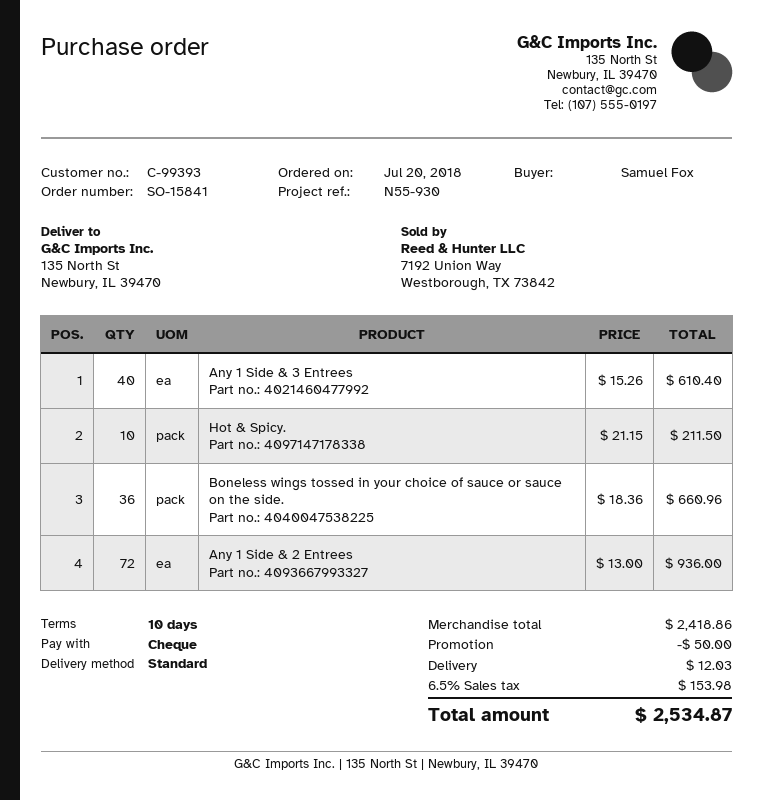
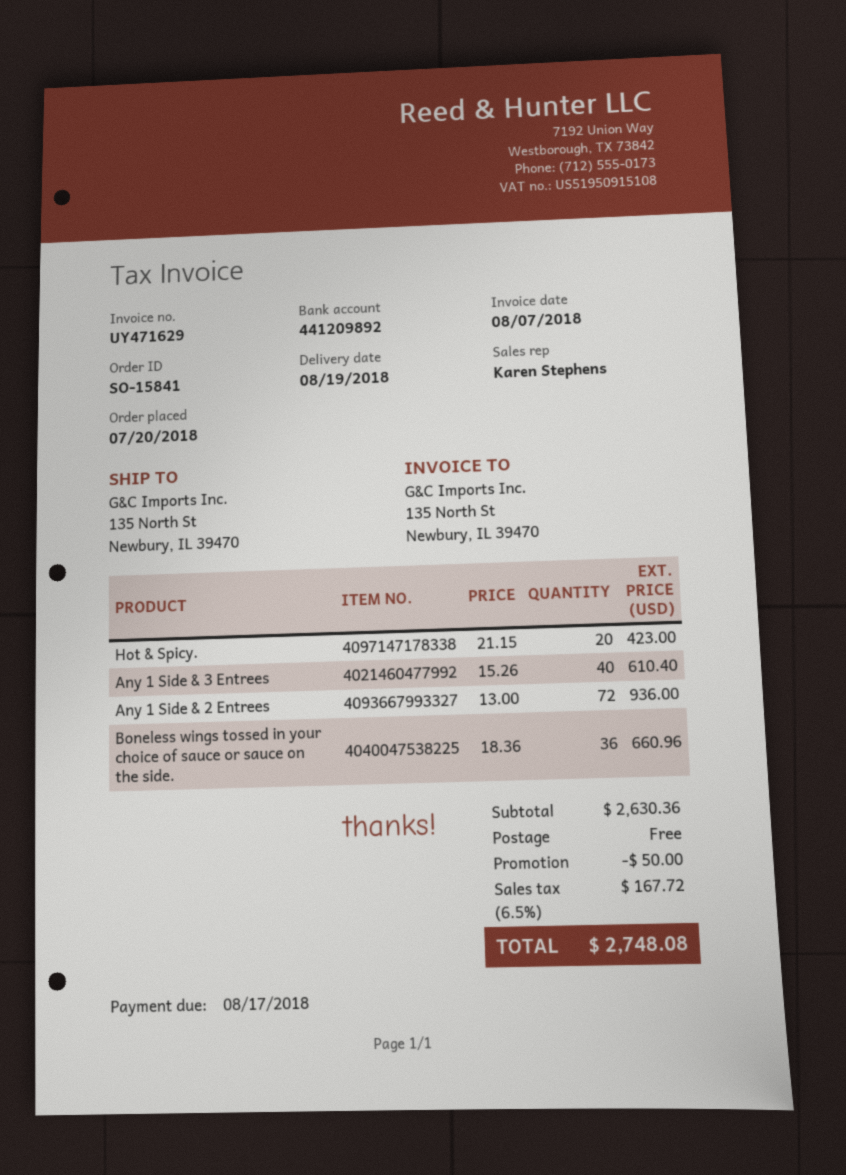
Hot & Spicy.: 10 x 21.15 = 211.50 -> 20 x 21.15 = 423.00
subtotal: 2418.86 -> 2630.36
shipping: 12.03 -> 0.00
tax: 6.5% = 153.98 -> 6.5% = 167.72
total: 2534.87 -> 2748.08

